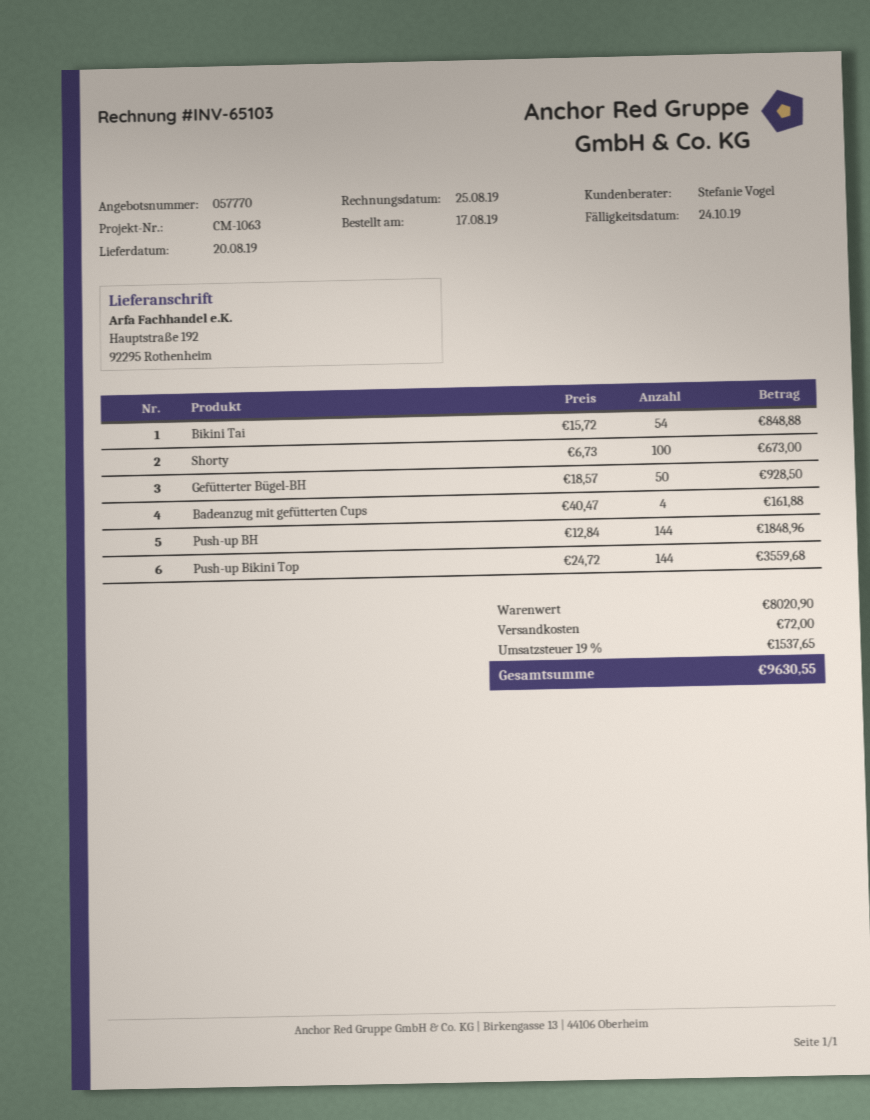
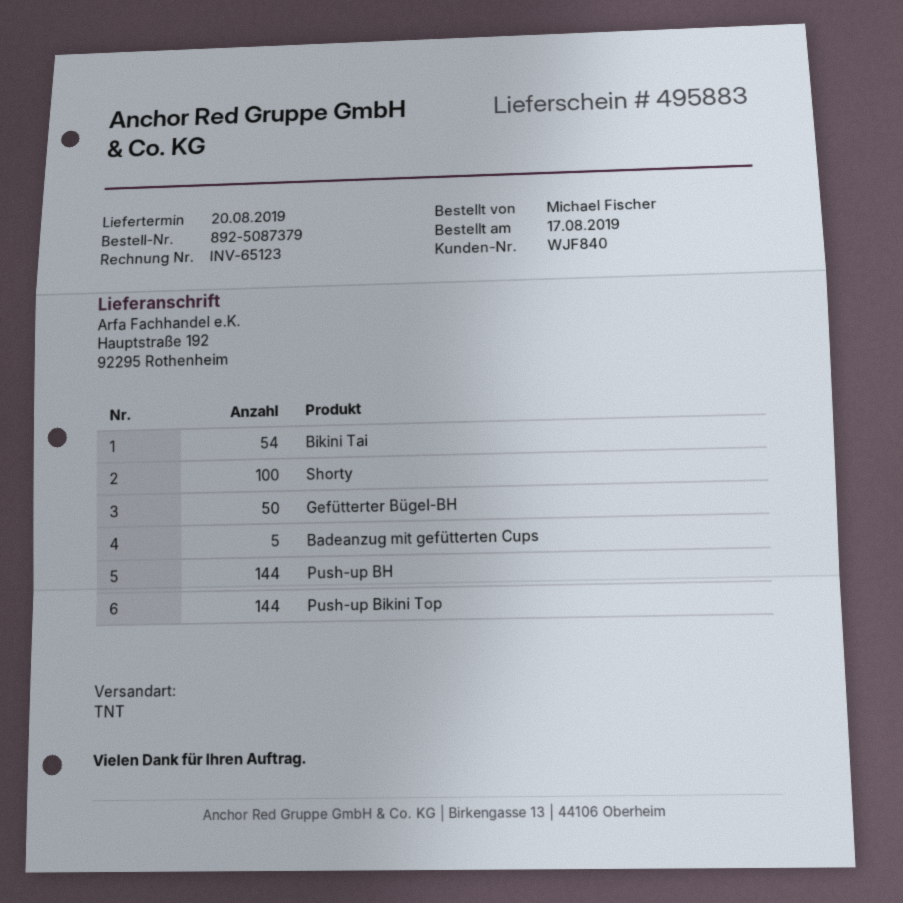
invoice number: INV-65103 -> INV-65123
Badeanzug mit gefütterten Cups: 4 -> 5

